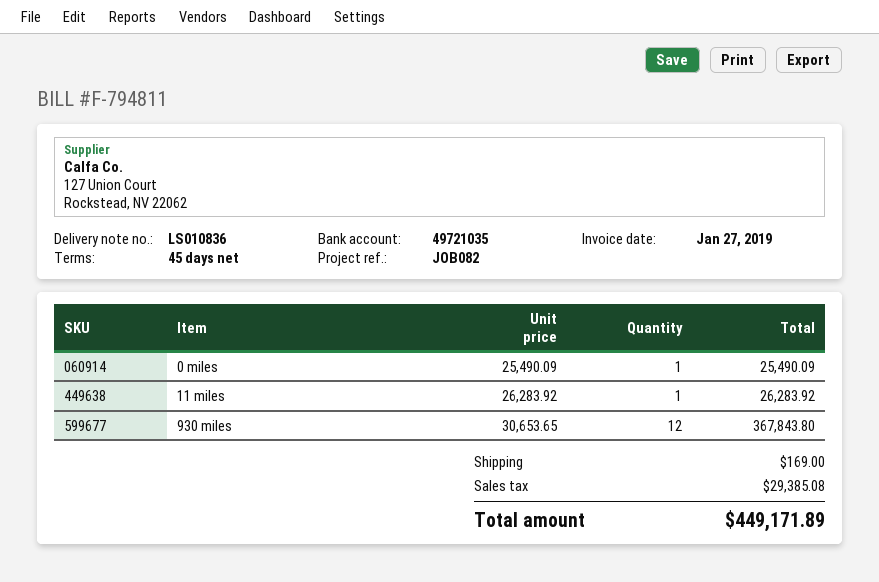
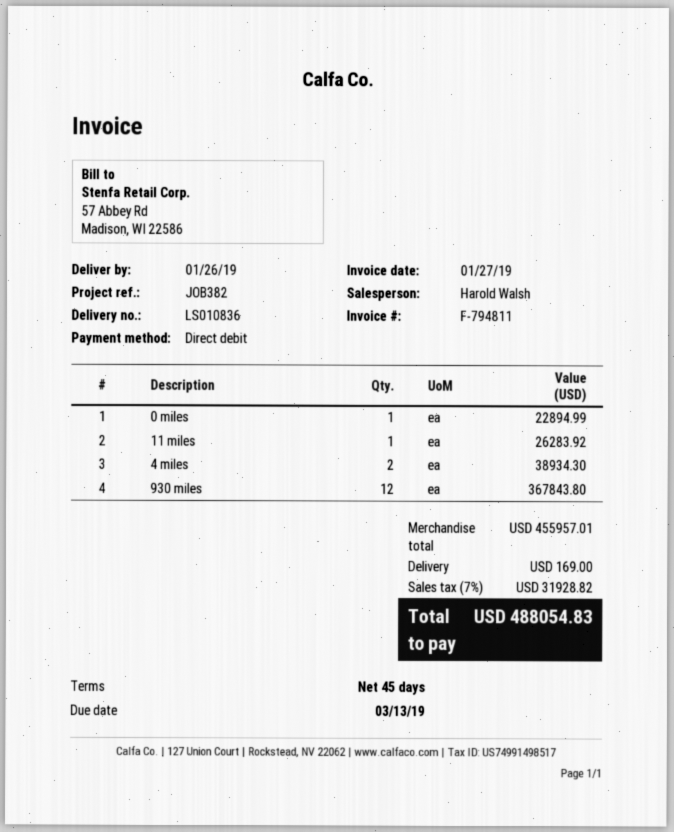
reference: JOB082 -> JOB382
0 miles: 1 for 25490.09 -> 1 for 22894.99
4 miles: none -> 2 for 38934.30
tax: 29385.08 -> 31928.82
total: 449171.89 -> 488054.83

